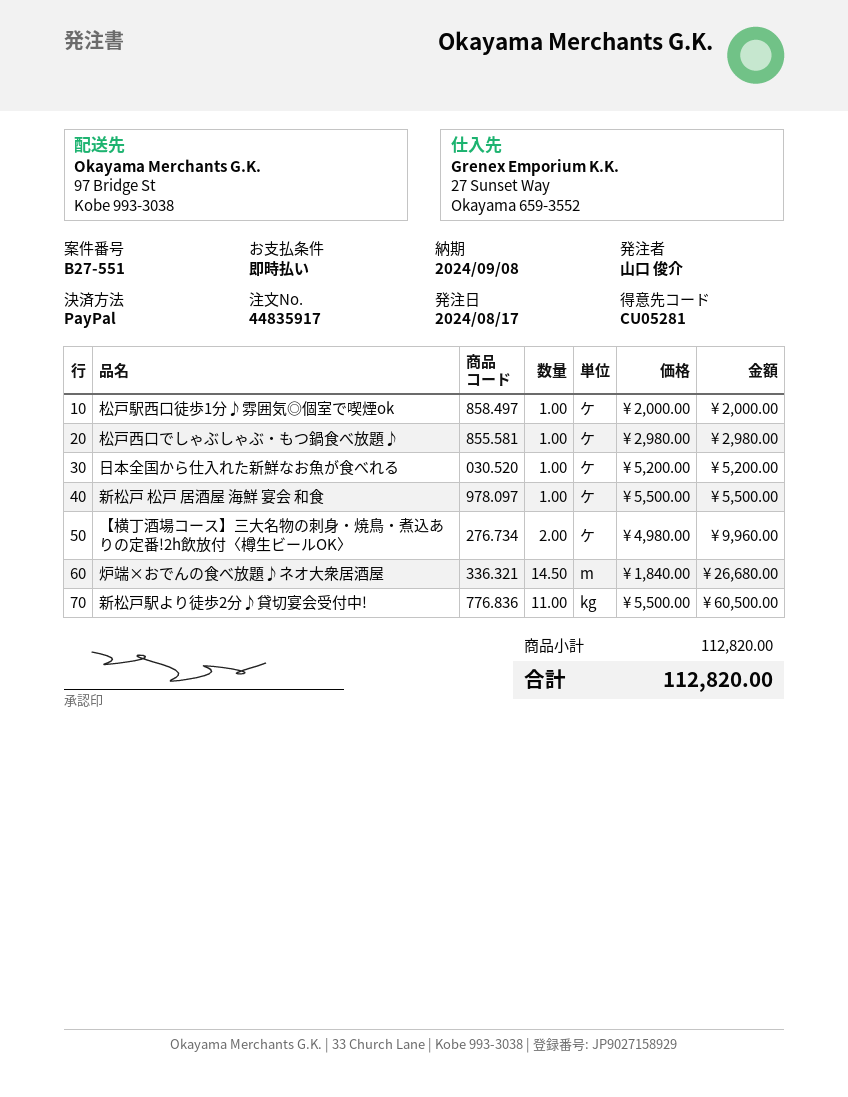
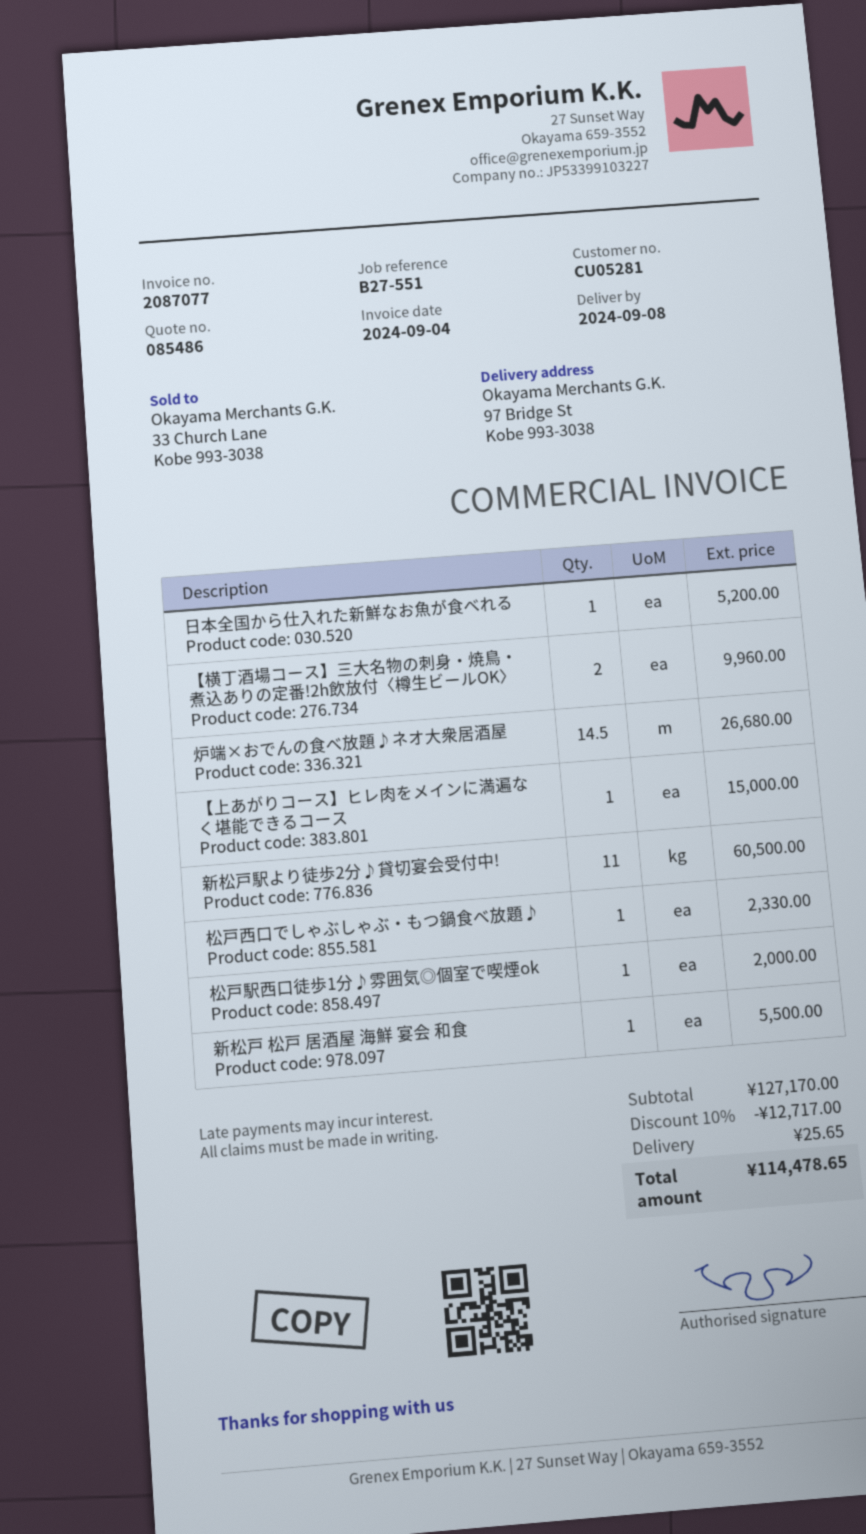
松戸西口でしゃぶしゃぶ・もつ鍋食べ放題♪: 1 for 2980.00 -> 1 for 2330.00
【上あがりコース】ヒレ肉をメインに満遍なく堪能できるコース: none -> 1 for 15000.00
subtotal: 112820.00 -> 127170.00
discount: none -> 10% = 12717.00
shipping: none -> 25.65
total: 112820.00 -> 114478.65

